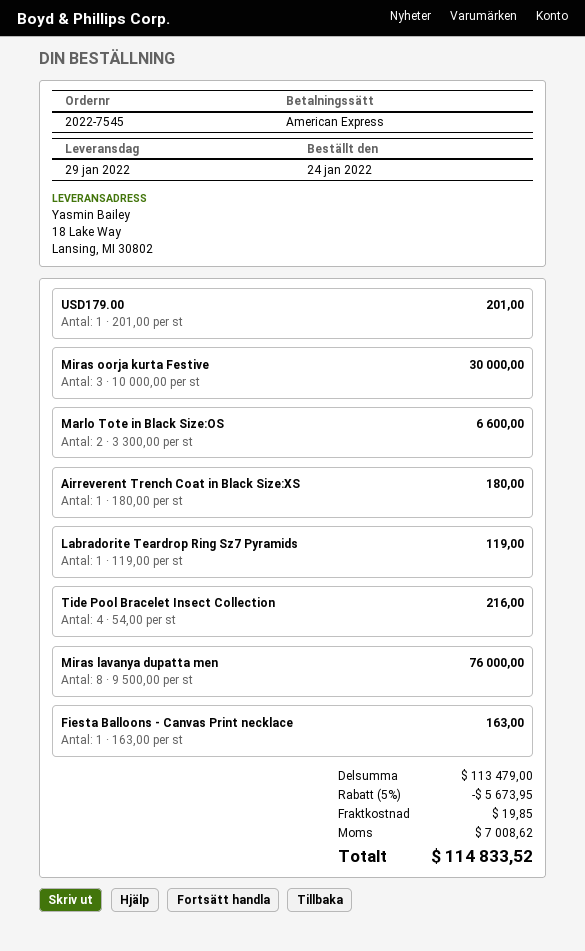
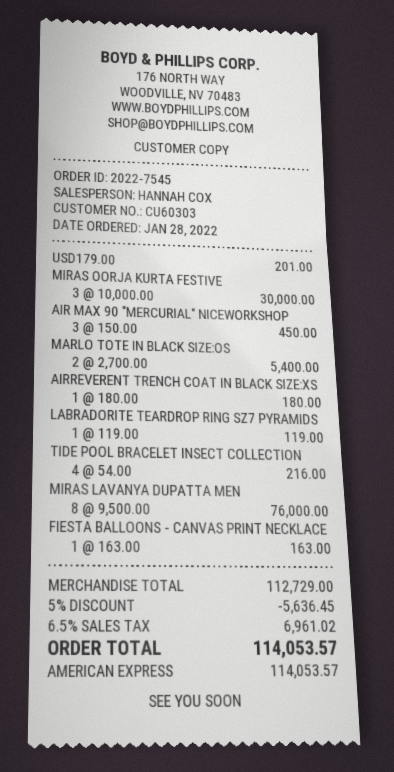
order date: 2022-01-24 -> 2022-01-28
Marlo Tote in Black Size:OS: 2 x 3300.00 = 6600.00 -> 2 x 2700.00 = 5400.00
AIR MAX 90 "MERCURIAL" NICEWORKSHOP: none -> 3 x 150.00 = 450.00
subtotal: 113479.00 -> 112729.00
discount: 5% = 5673.95 -> 5% = 5636.45
shipping: 19.85 -> none
tax: 7008.62 -> 6961.02
total: 114833.52 -> 114053.57

